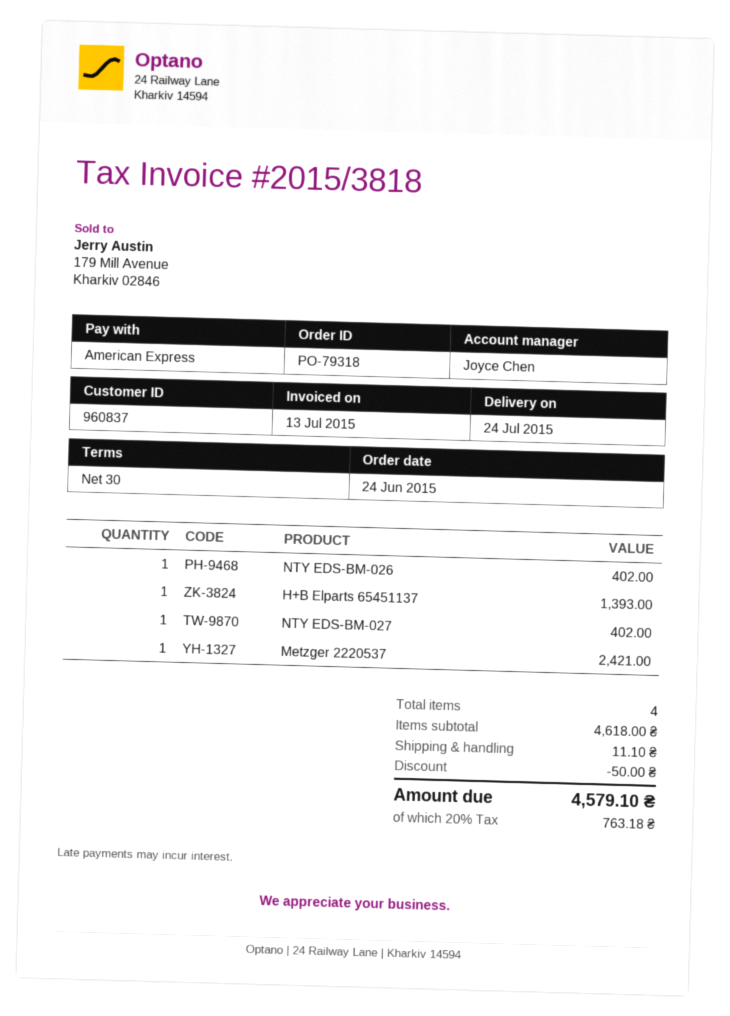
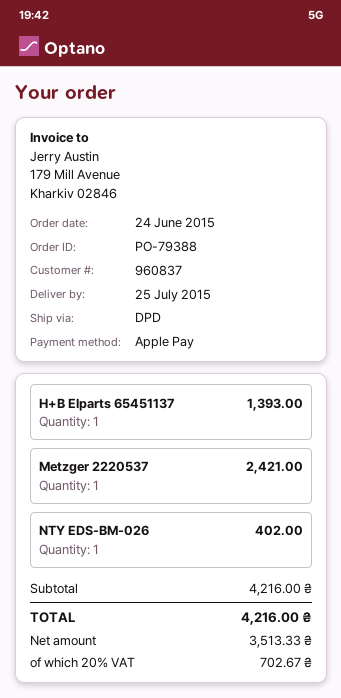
order number: PO-79318 -> PO-79388
delivery date: 2015-07-24 -> 2015-07-25
payment method: American Express -> Apple Pay
NTY EDS-BM-027: 1 for 402.00 -> none
subtotal: 4618.00 -> 4216.00
discount: 50.00 -> none
shipping: 11.10 -> none
tax: 20% = 763.18 -> 20% = 702.67
total: 4579.10 -> 4216.00

